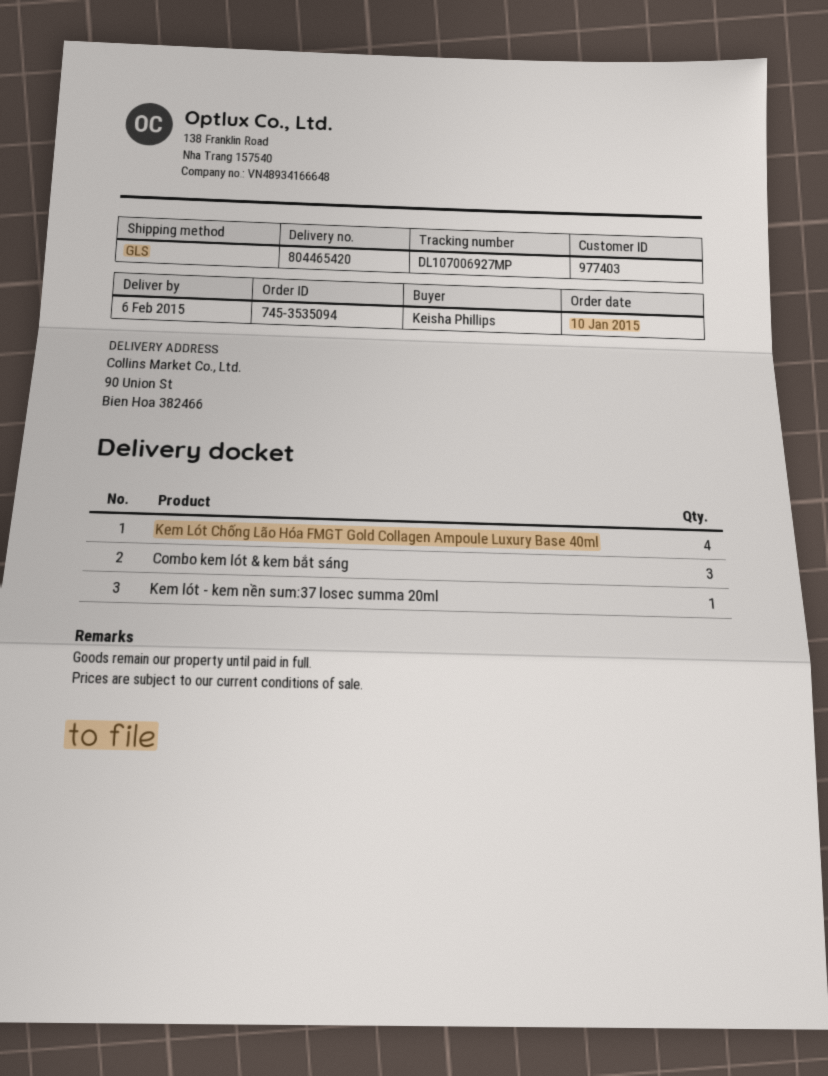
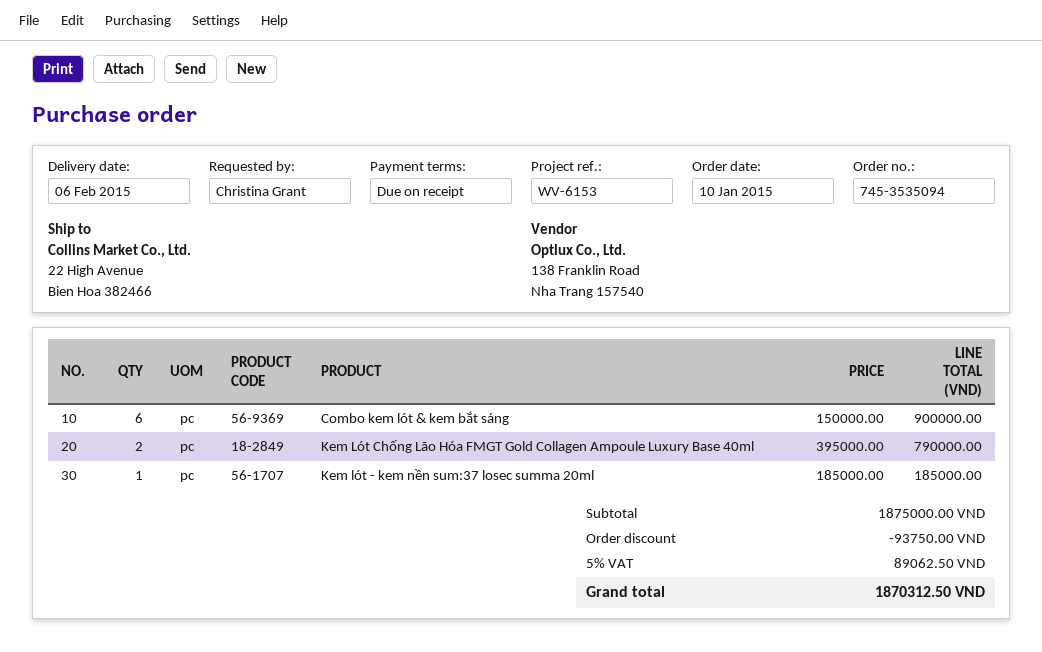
ordered by: Keisha Phillips -> Christina Grant
ship to: 90 Union St, Bien Hoa 382466 -> 22 High Avenue, Bien Hoa 382466
Kem Lót Chống Lão Hóa FMGT Gold Collagen Ampoule Luxury Base 40ml: 4 -> 2
Combo kem lót & kem bắt sáng: 3 -> 6

